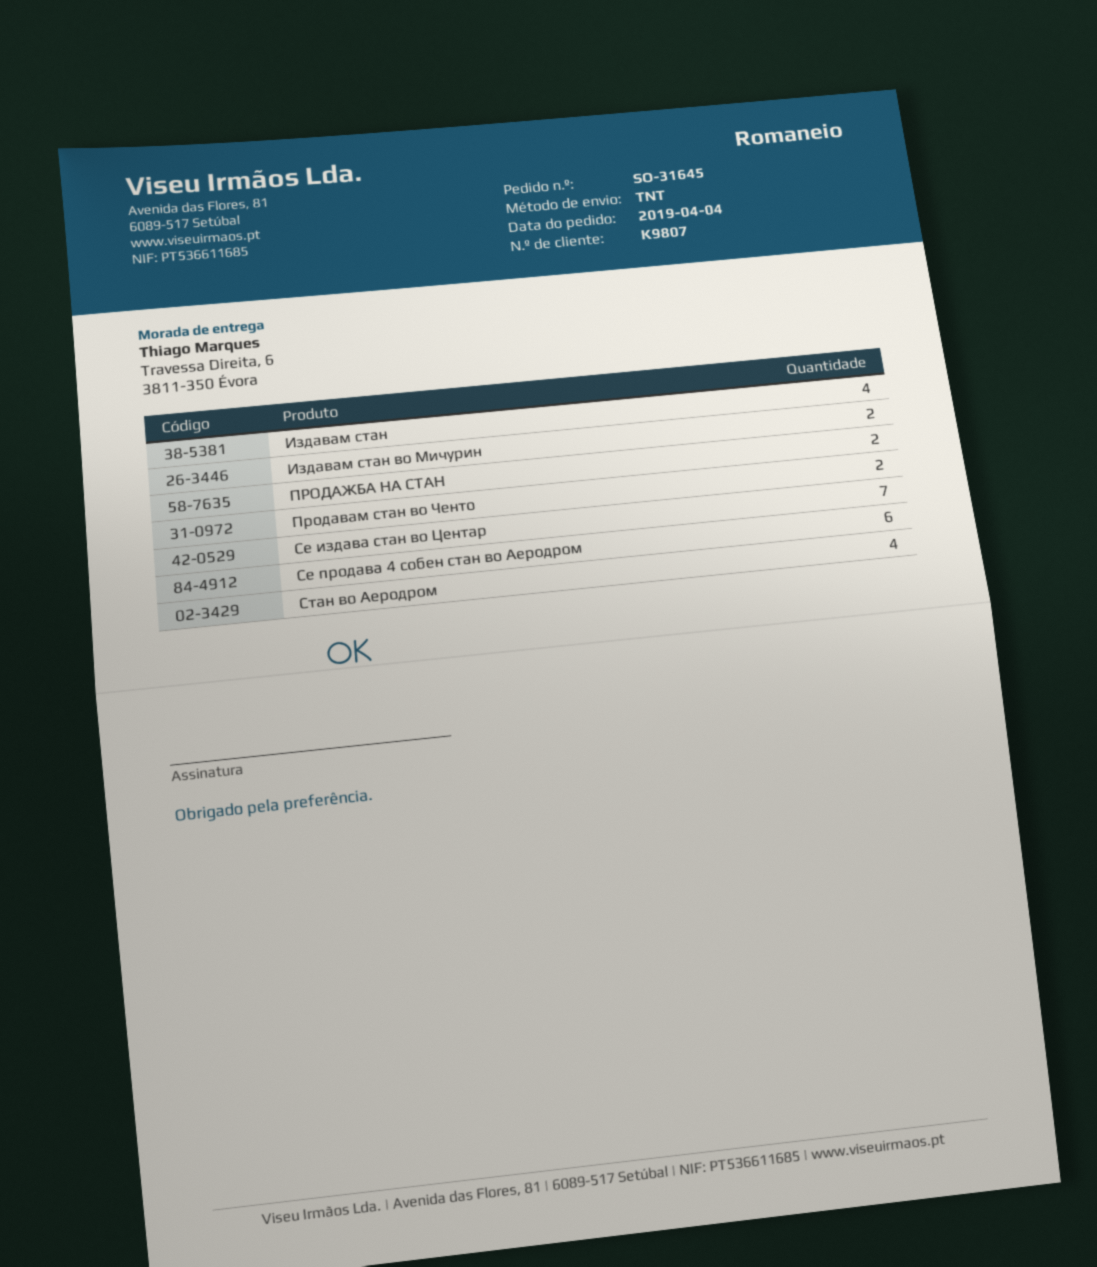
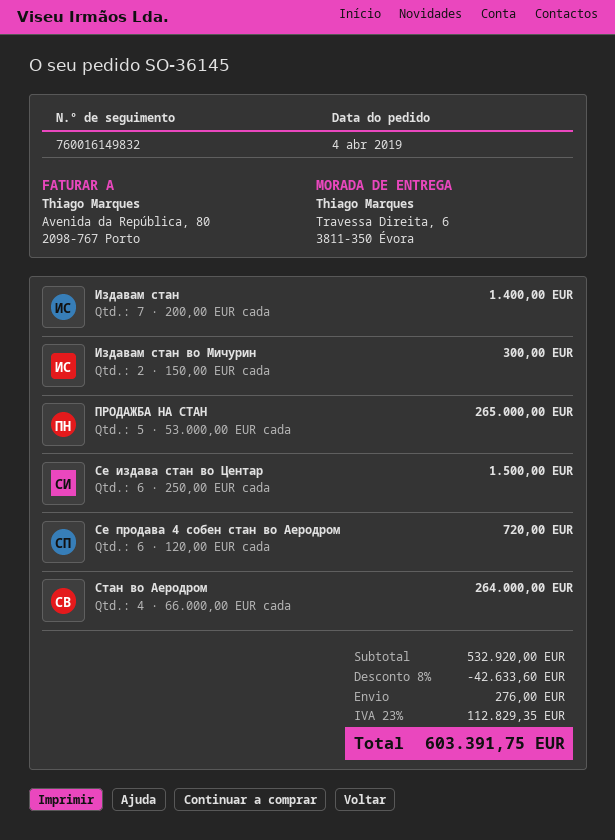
order number: SO-31645 -> SO-36145
Издавам стан: 4 -> 7
ПРОДАЖБА НА СТАН: 2 -> 5
Продавам стан во Ченто: 2 -> none
Се издава стан во Центар: 7 -> 6

